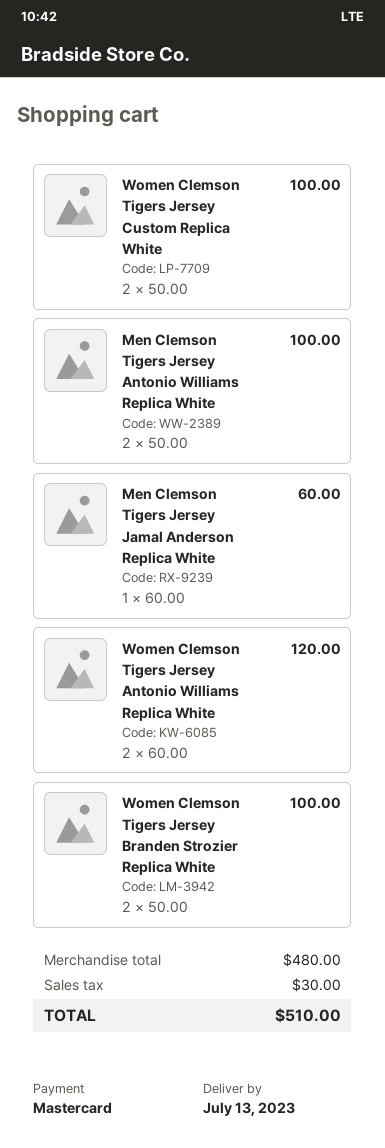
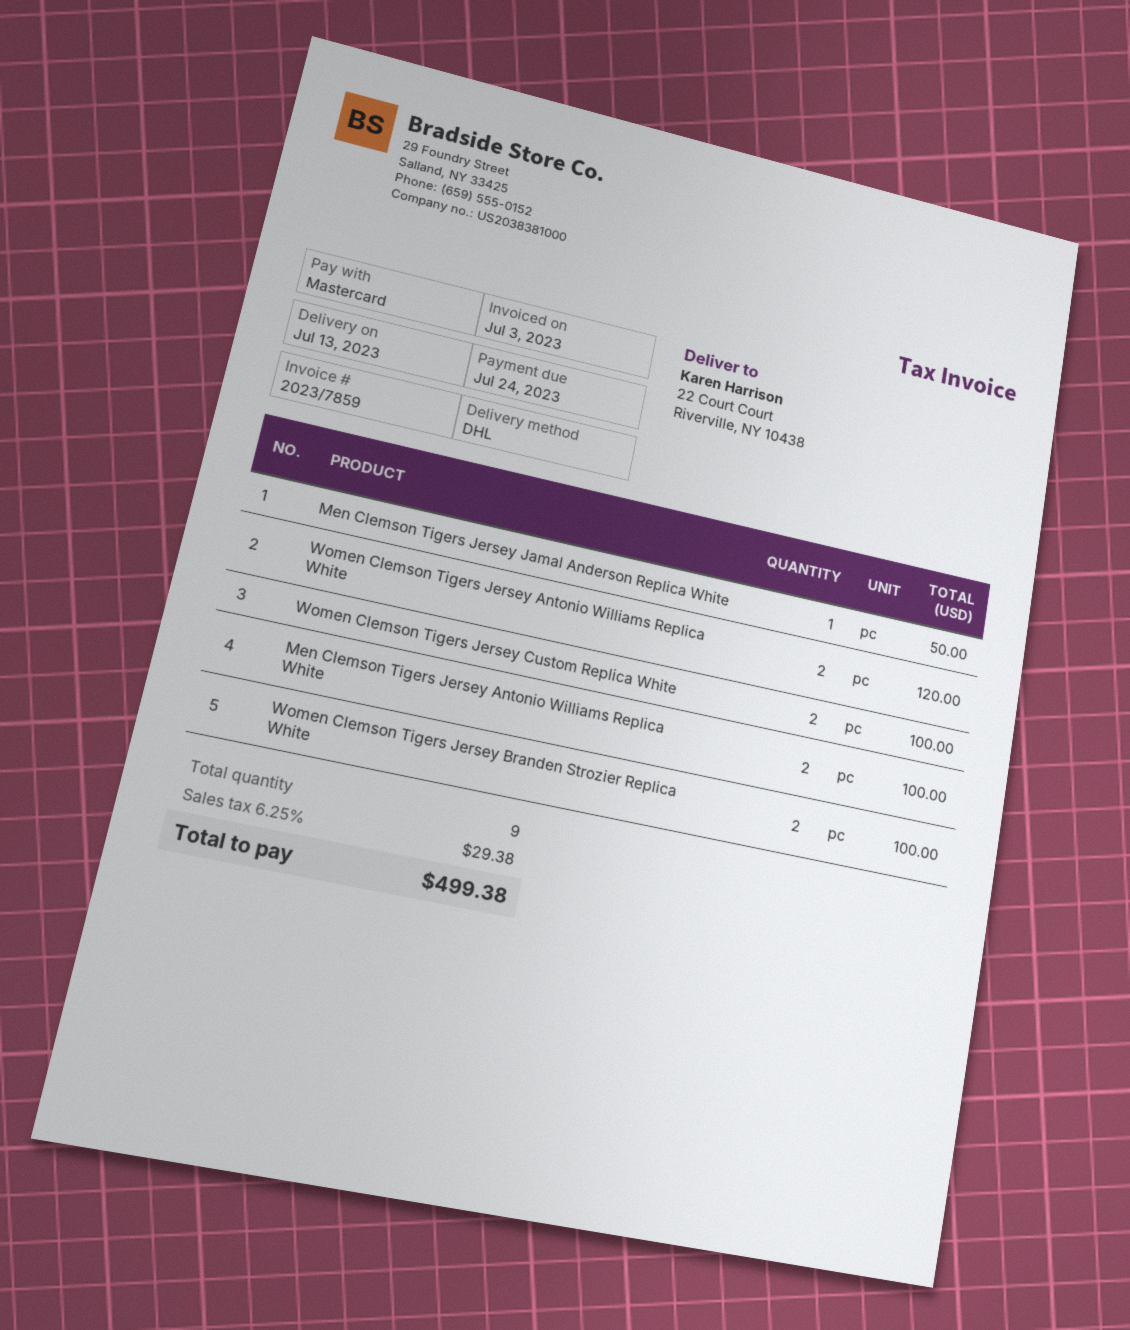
Men Clemson Tigers Jersey Jamal Anderson Replica White: 1 for 60.00 -> 1 for 50.00
tax: 30.00 -> 29.38
total: 510.00 -> 499.38

